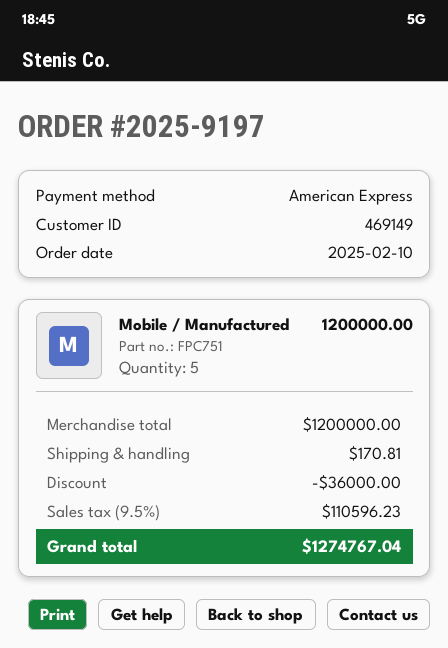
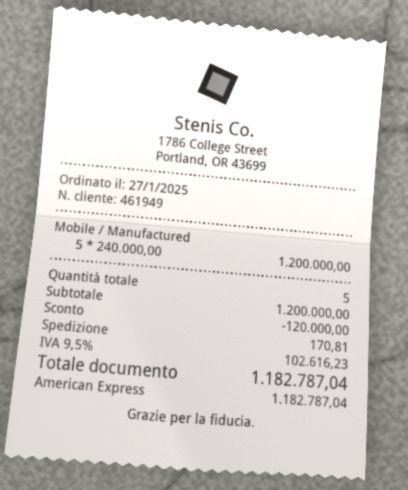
order date: 2025-02-10 -> 2025-01-27
customer number: 469149 -> 461949
discount: 36000.00 -> 120000.00
tax: 9.5% = 110596.23 -> 9.5% = 102616.23
total: 1274767.04 -> 1182787.04

